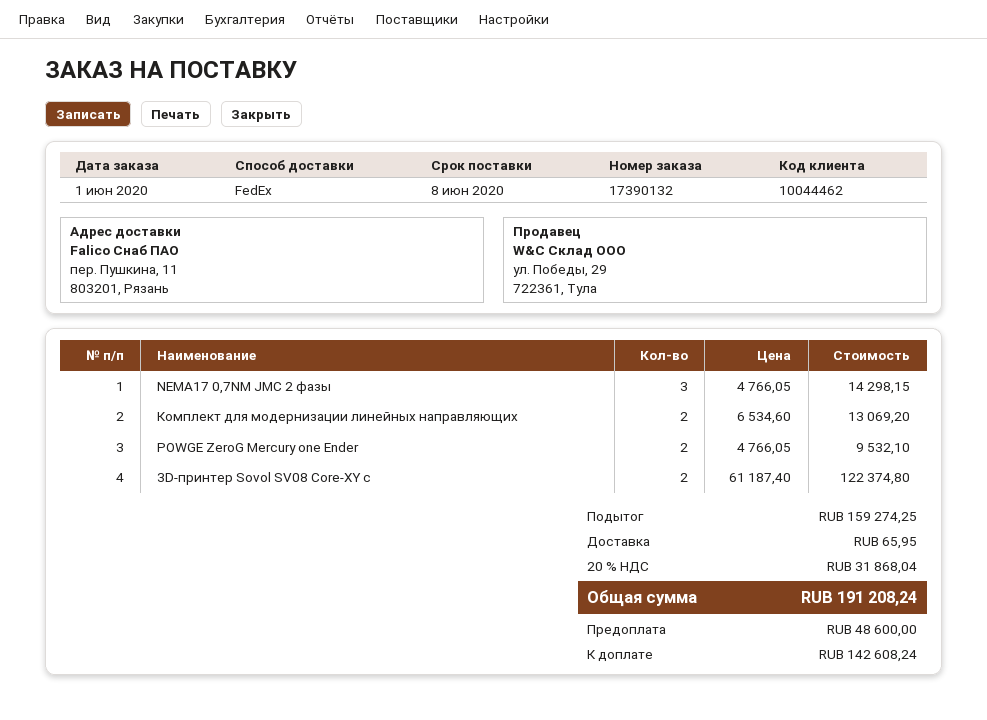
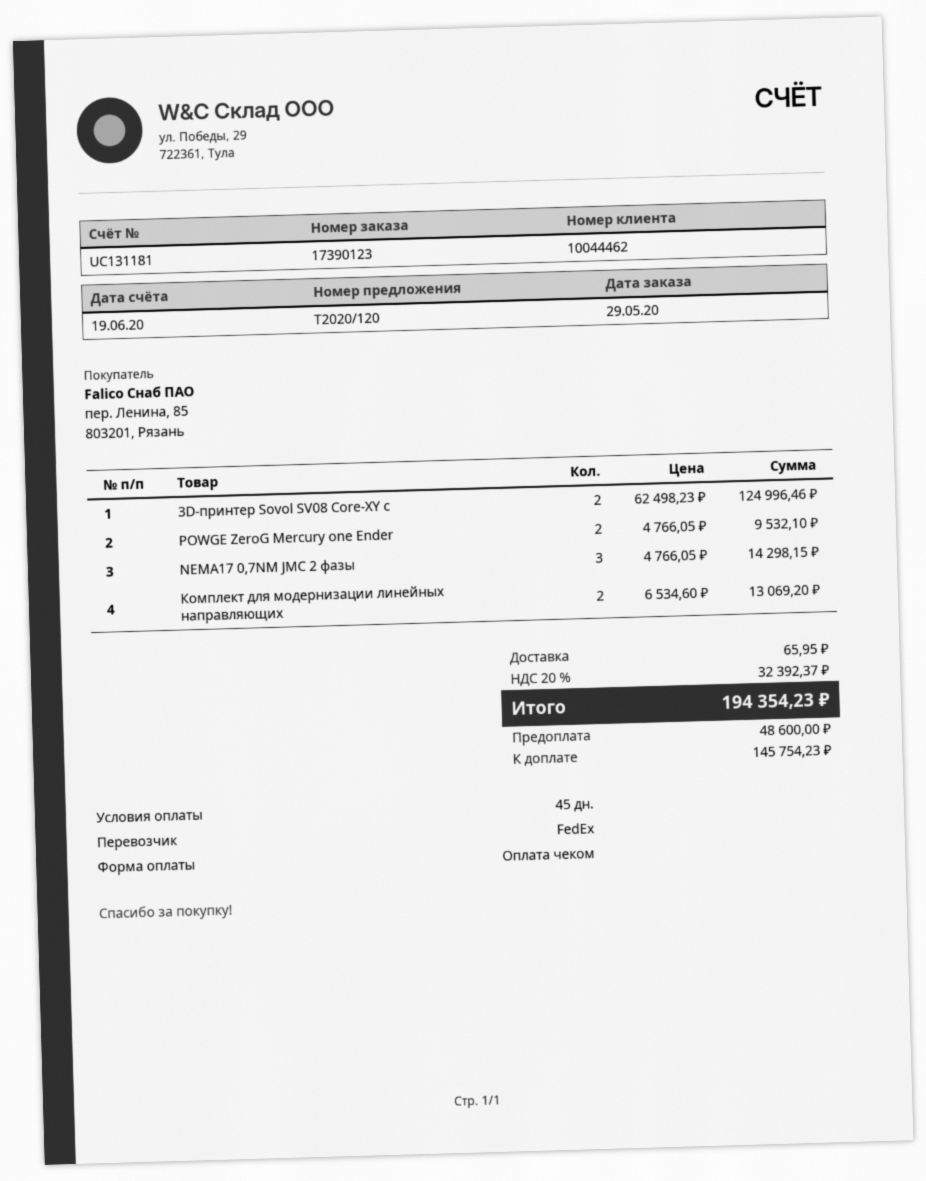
order number: 17390132 -> 17390123
order date: 2020-06-01 -> 2020-05-29
3D-принтер Sovol SV08 Core-XY с: 2 x 61187.40 = 122374.80 -> 2 x 62498.23 = 124996.46
tax: 20% = 31868.04 -> 20% = 32392.37
total: 191208.24 -> 194354.23
balance: 142608.24 -> 145754.23

